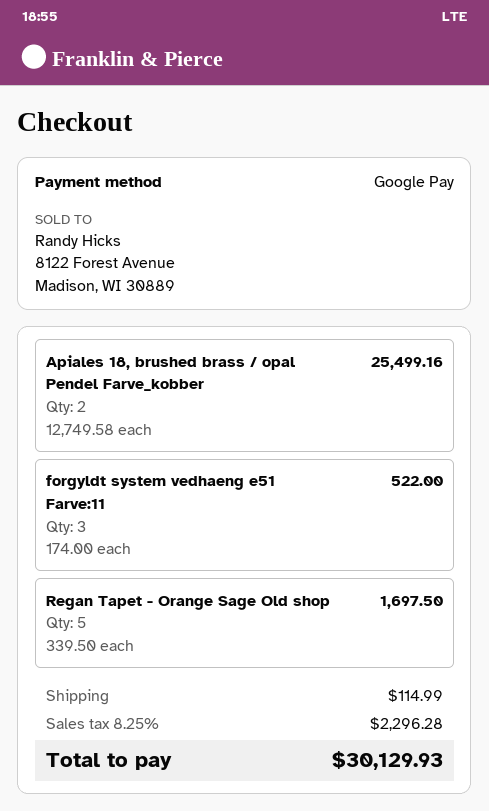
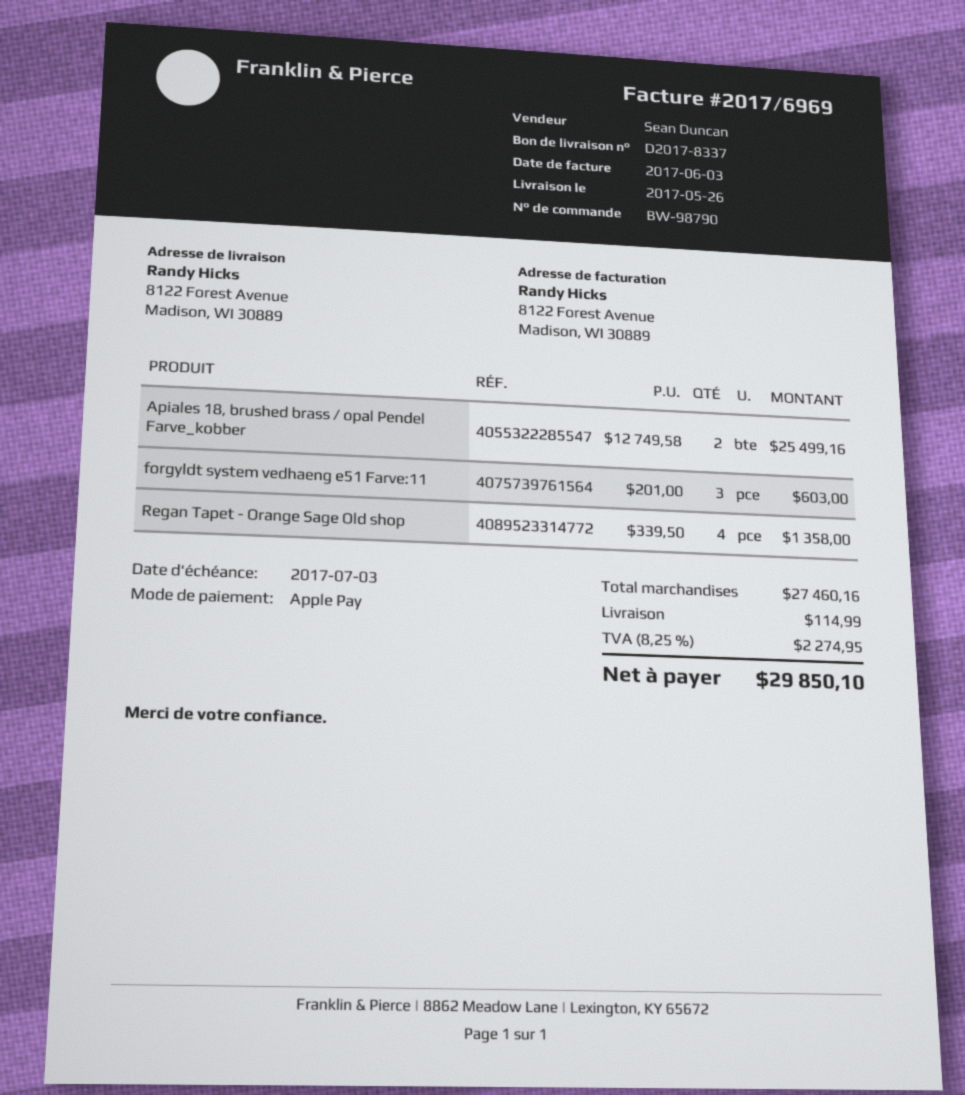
payment method: Google Pay -> Apple Pay
forgyldt system vedhaeng e51 Farve:11: 3 x 174.00 = 522.00 -> 3 x 201.00 = 603.00
Regan Tapet - Orange Sage Old shop: 5 x 339.50 = 1697.50 -> 4 x 339.50 = 1358.00
tax: 8.25% = 2296.28 -> 8.25% = 2274.95
total: 30129.93 -> 29850.10

